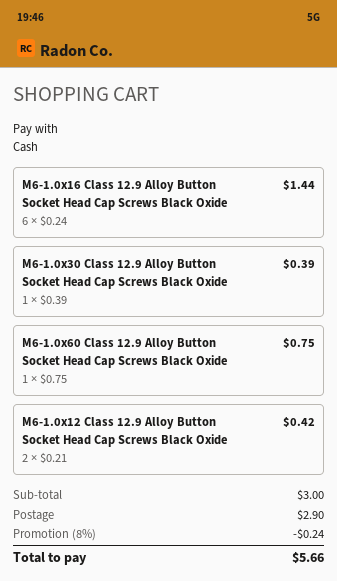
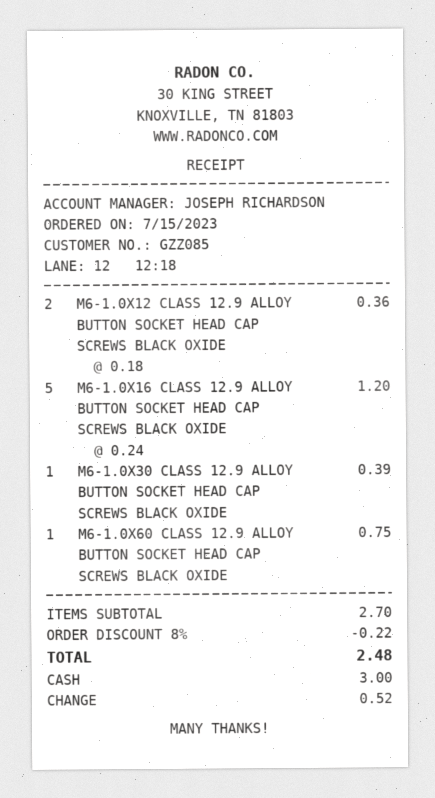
M6-1.0x16 Class 12.9 Alloy Button Socket Head Cap Screws Black Oxide: 6 x 0.24 = 1.44 -> 5 x 0.24 = 1.20
M6-1.0x12 Class 12.9 Alloy Button Socket Head Cap Screws Black Oxide: 2 x 0.21 = 0.42 -> 2 x 0.18 = 0.36
subtotal: 3.00 -> 2.70
discount: 8% = 0.24 -> 8% = 0.22
shipping: 2.90 -> none
total: 5.66 -> 2.48

